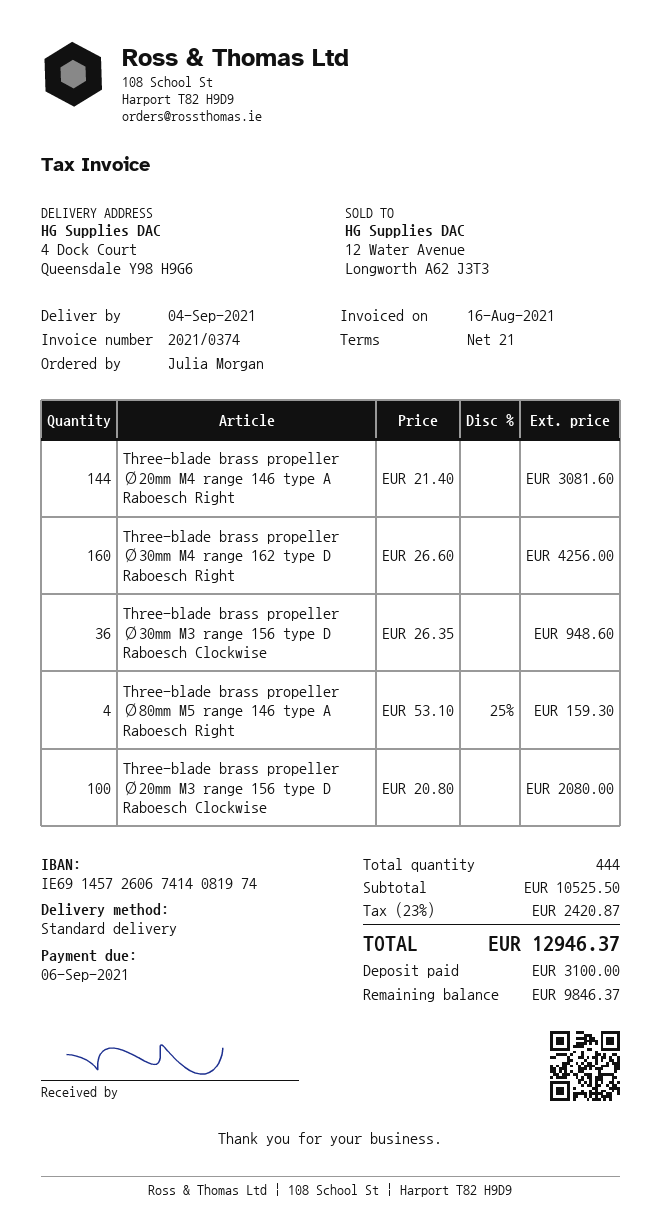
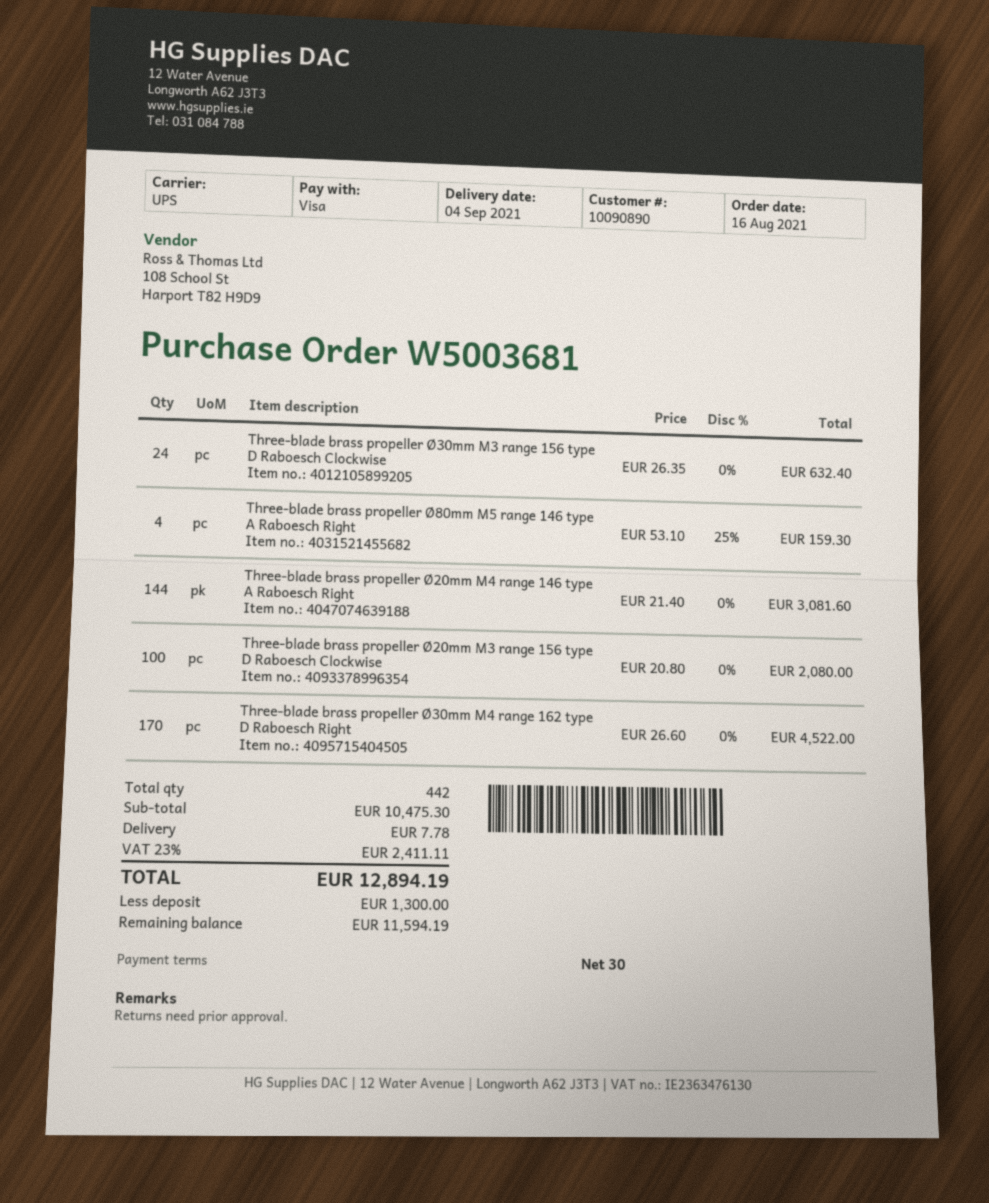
payment terms: 21 days -> 30 days
shipping method: standard -> UPS
Three-blade brass propeller Ø30mm M4 range 162 type D Raboesch Right: 160 x 26.60 = 4256.00 -> 170 x 26.60 = 4522.00
Three-blade brass propeller Ø30mm M3 range 156 type D Raboesch Clockwise: 36 x 26.35 = 948.60 -> 24 x 26.35 = 632.40
total quantity: 444 -> 442
subtotal: 10525.50 -> 10475.30
shipping: none -> 7.78
tax: 23% = 2420.87 -> 23% = 2411.11
total: 12946.37 -> 12894.19
deposit: 3100.00 -> 1300.00
balance: 9846.37 -> 11594.19

